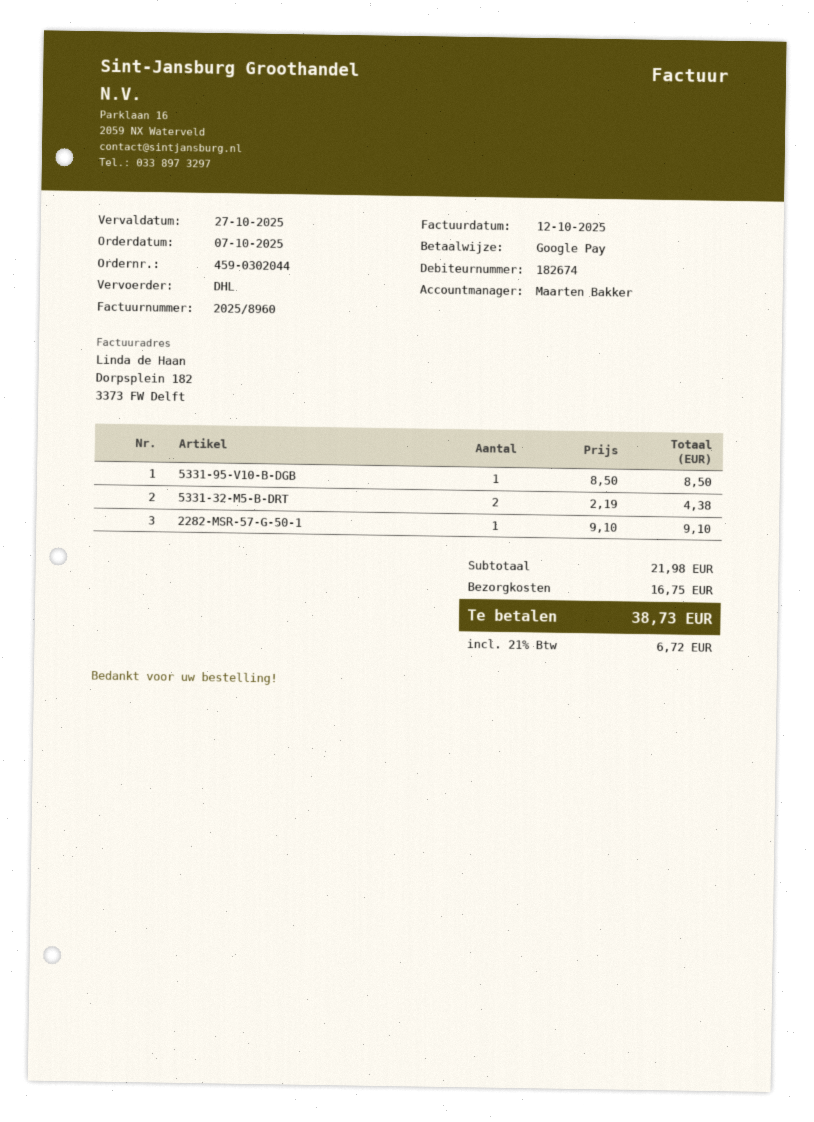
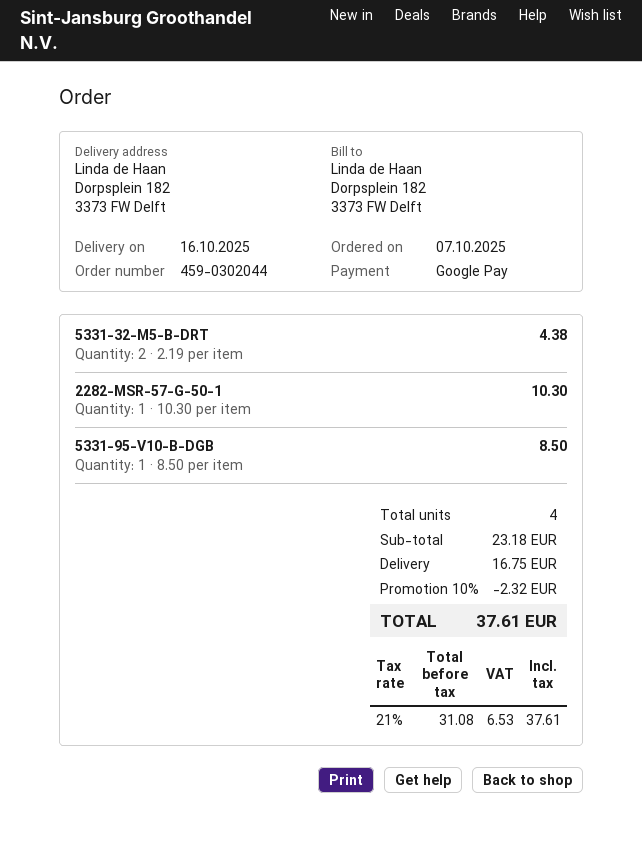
2282-MSR-57-G-50-1: 1 x 9.10 = 9.10 -> 1 x 10.30 = 10.30
subtotal: 21.98 -> 23.18
discount: none -> 10% = 2.32
tax: 21% = 6.72 -> 21% = 6.53
total: 38.73 -> 37.61

